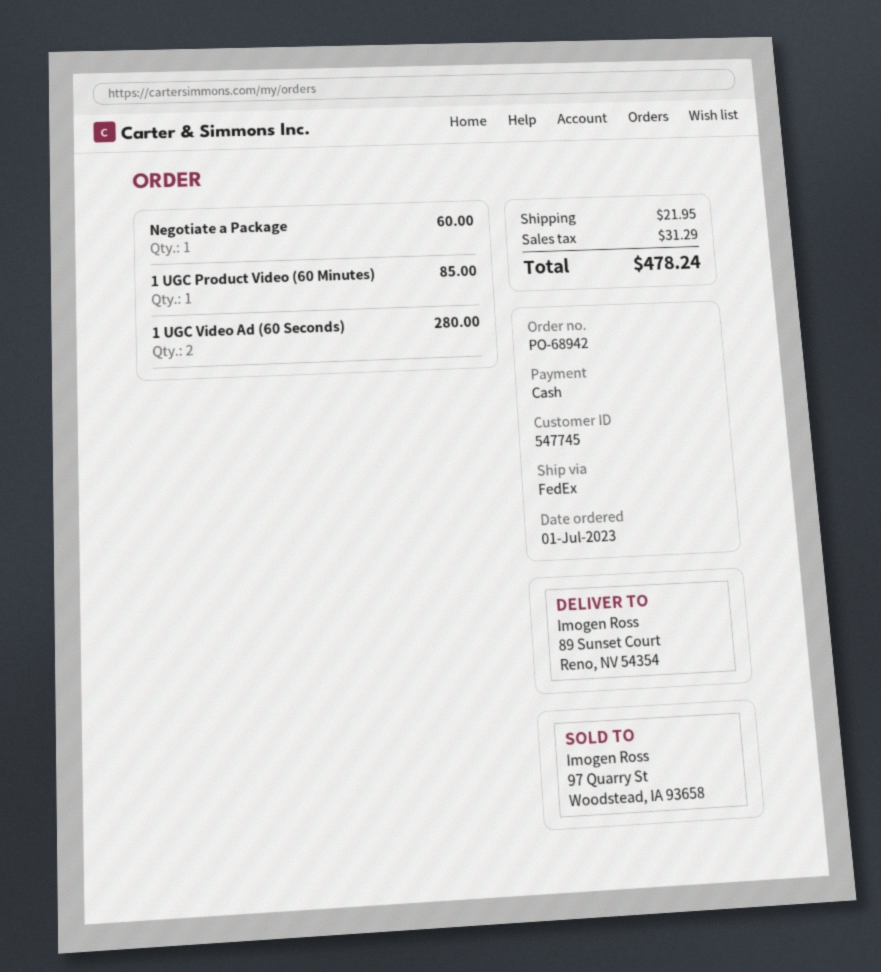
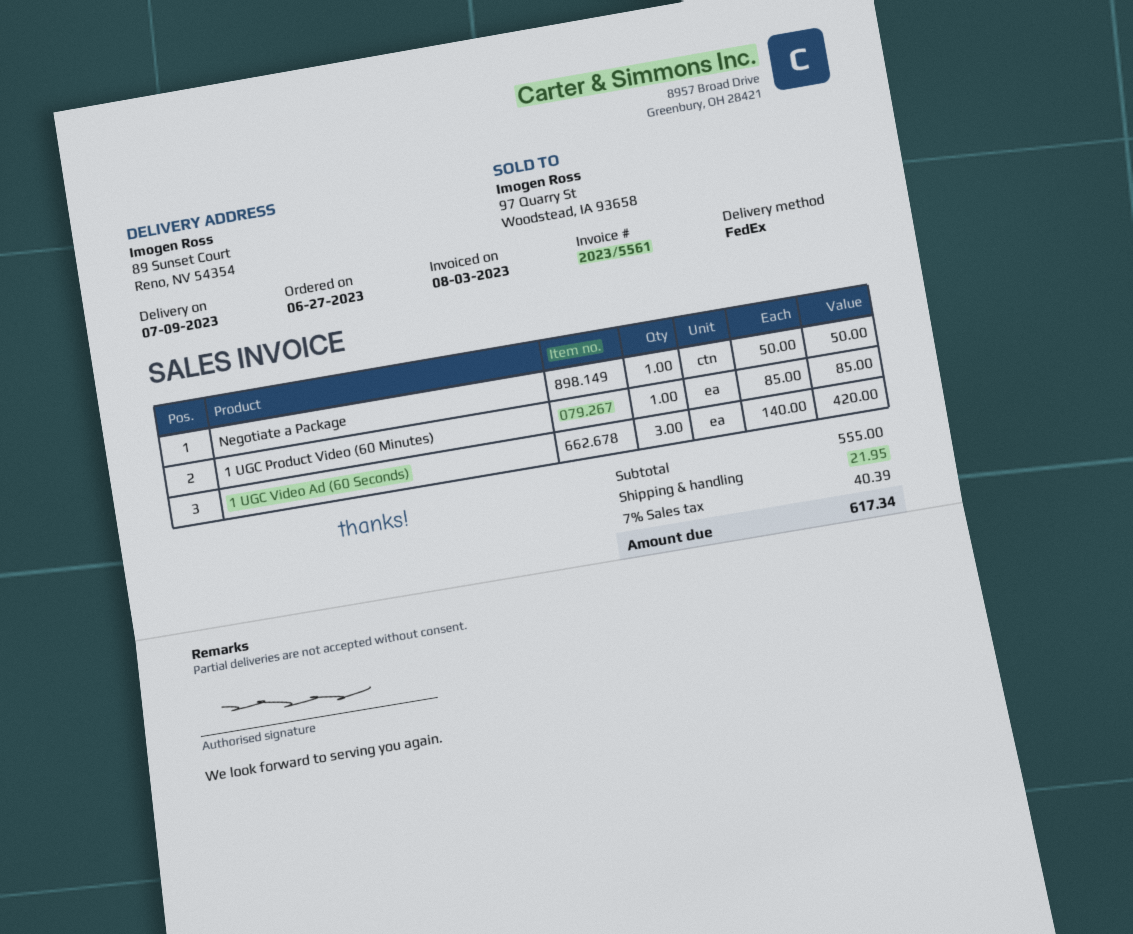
order date: 2023-07-01 -> 2023-06-27
Negotiate a Package: 1 for 60.00 -> 1 for 50.00
1 UGC Video Ad (60 Seconds): 2 for 280.00 -> 3 for 420.00
tax: 31.29 -> 40.39
total: 478.24 -> 617.34

